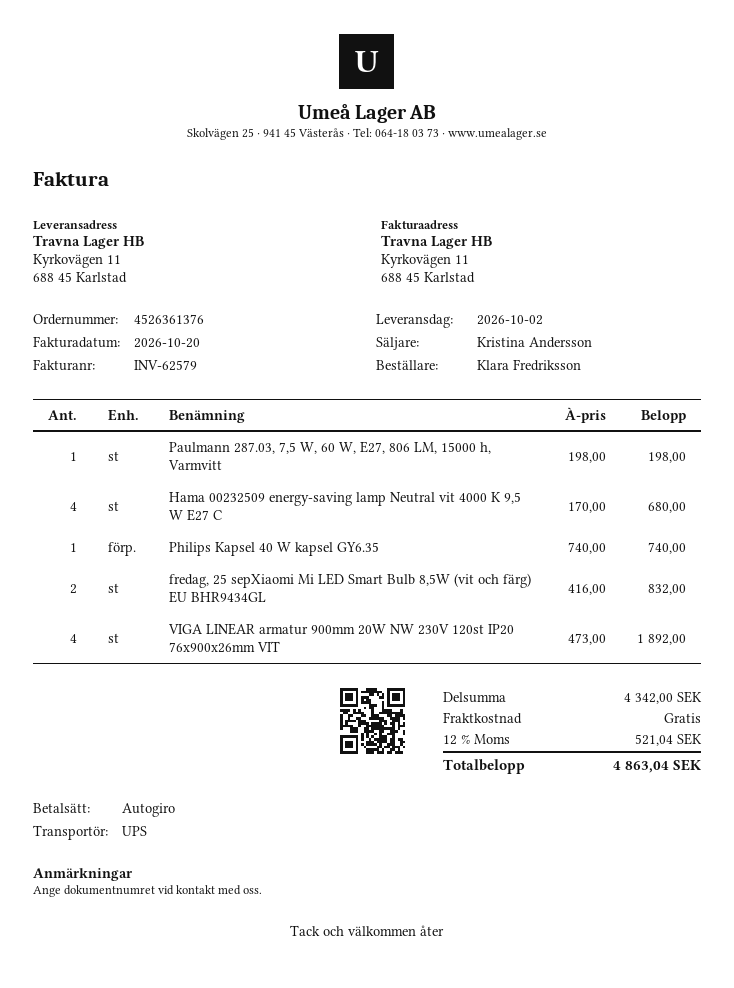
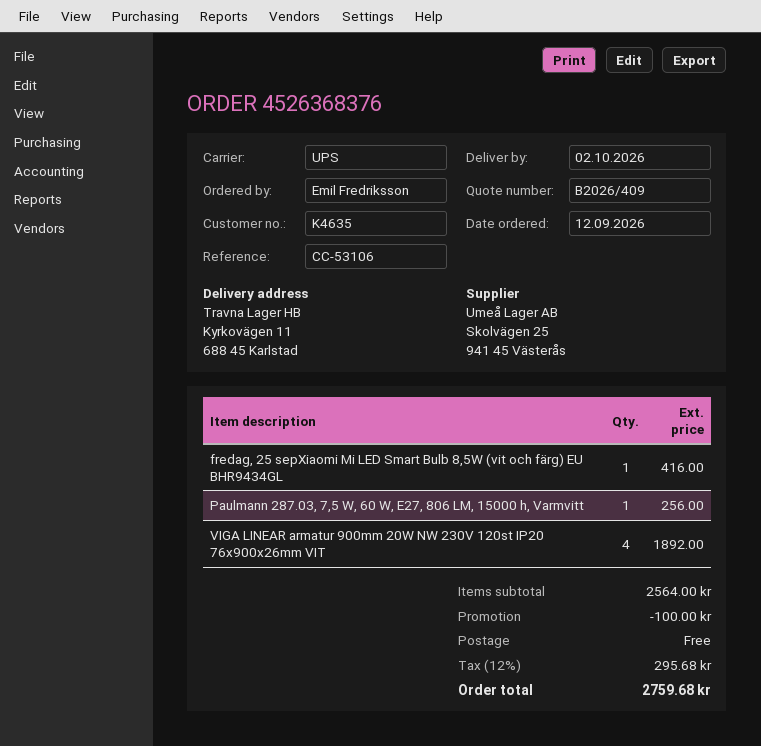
order number: 4526361376 -> 4526368376
ordered by: Klara Fredriksson -> Emil Fredriksson
Paulmann 287.03, 7,5 W, 60 W, E27, 806 LM, 15000 h, Varmvitt: 1 for 198.00 -> 1 for 256.00
Hama 00232509 energy-saving lamp Neutral vit 4000 K 9,5 W E27 C: 4 for 680.00 -> none
Philips Kapsel 40 W kapsel GY6.35: 1 for 740.00 -> none
fredag, 25 sepXiaomi Mi LED Smart Bulb 8,5W (vit och färg) EU BHR9434GL: 2 for 832.00 -> 1 for 416.00
subtotal: 4342.00 -> 2564.00
discount: none -> 100.00
tax: 12% = 521.04 -> 12% = 295.68
total: 4863.04 -> 2759.68

